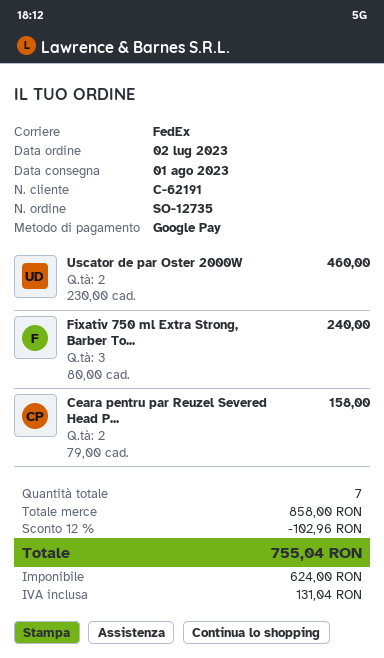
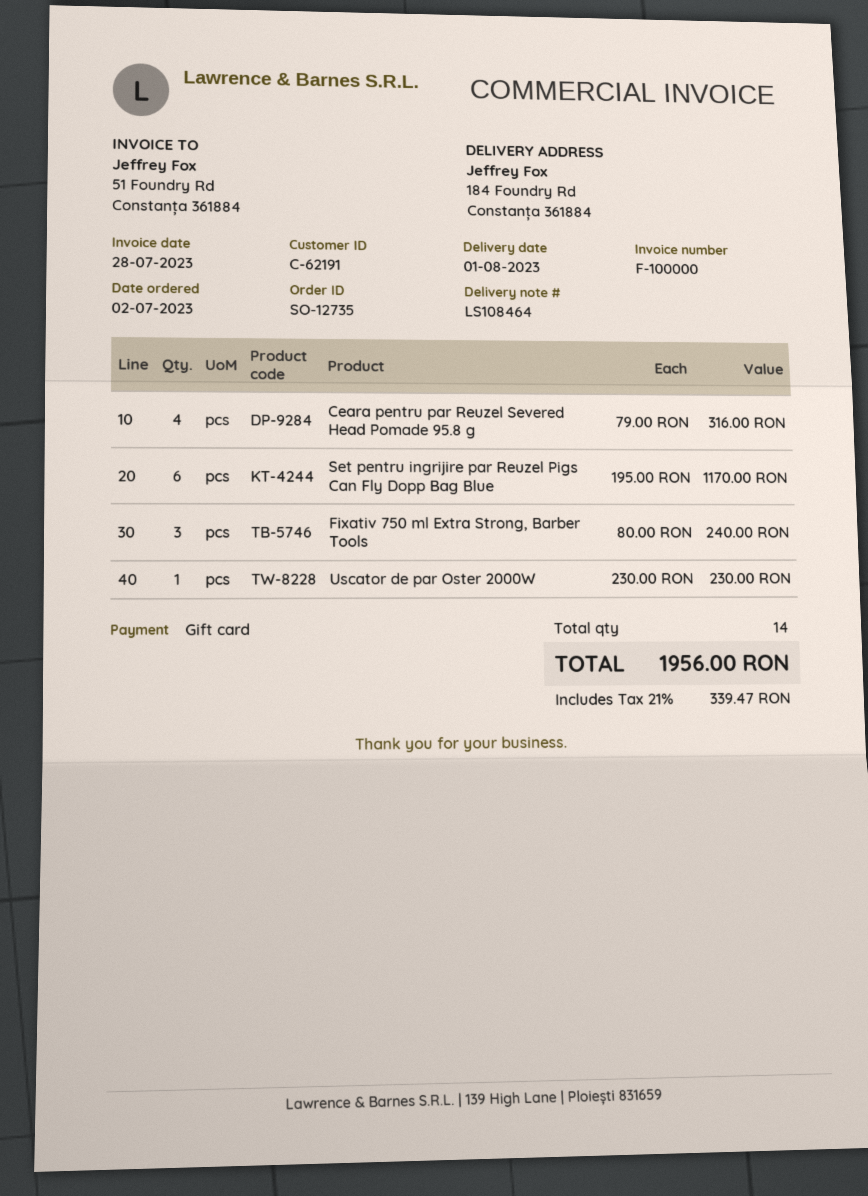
payment method: Google Pay -> gift card
Uscator de par Oster 2000W: 2 x 230.00 = 460.00 -> 1 x 230.00 = 230.00
Ceara pentru par Reuzel Severed Head P...: 2 x 79.00 = 158.00 -> 4 x 79.00 = 316.00
Set pentru ingrijire par Reuzel Pigs Can Fly Dopp Bag Blue: none -> 6 x 195.00 = 1170.00
total quantity: 7 -> 14
discount: 12% = 102.96 -> none
tax: 131.04 -> 339.47
total: 755.04 -> 1956.00

